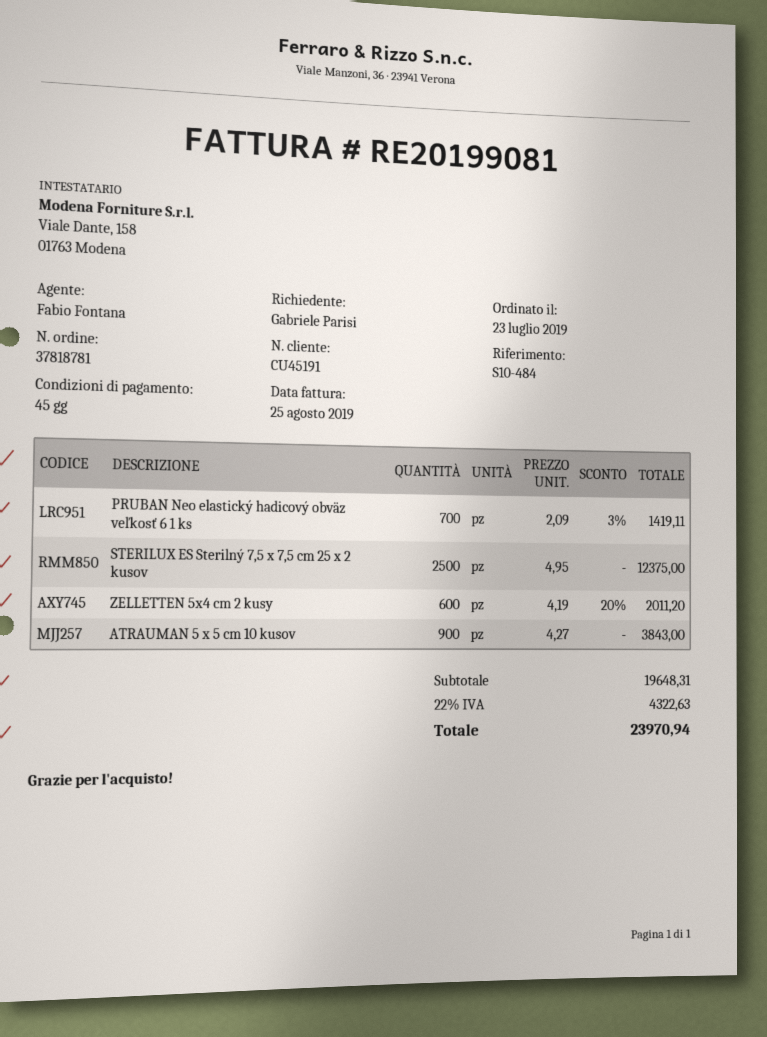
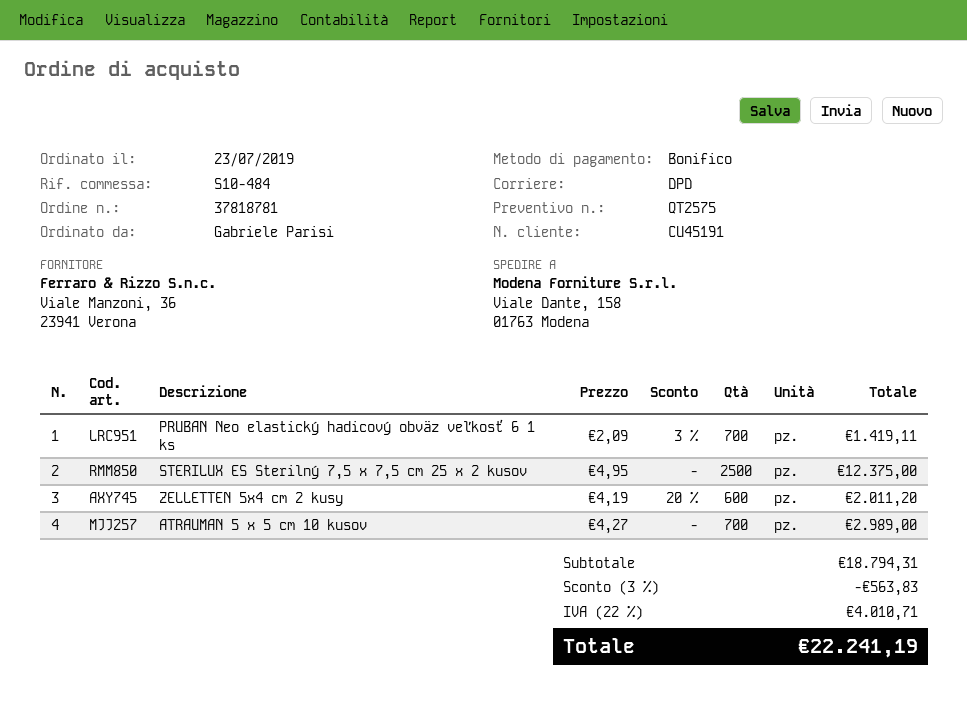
ATRAUMAN 5 x 5 cm 10 kusov: 900 x 4.27 = 3843.00 -> 700 x 4.27 = 2989.00
subtotal: 19648.31 -> 18794.31
discount: none -> 3% = 563.83
tax: 22% = 4322.63 -> 22% = 4010.71
total: 23970.94 -> 22241.19

